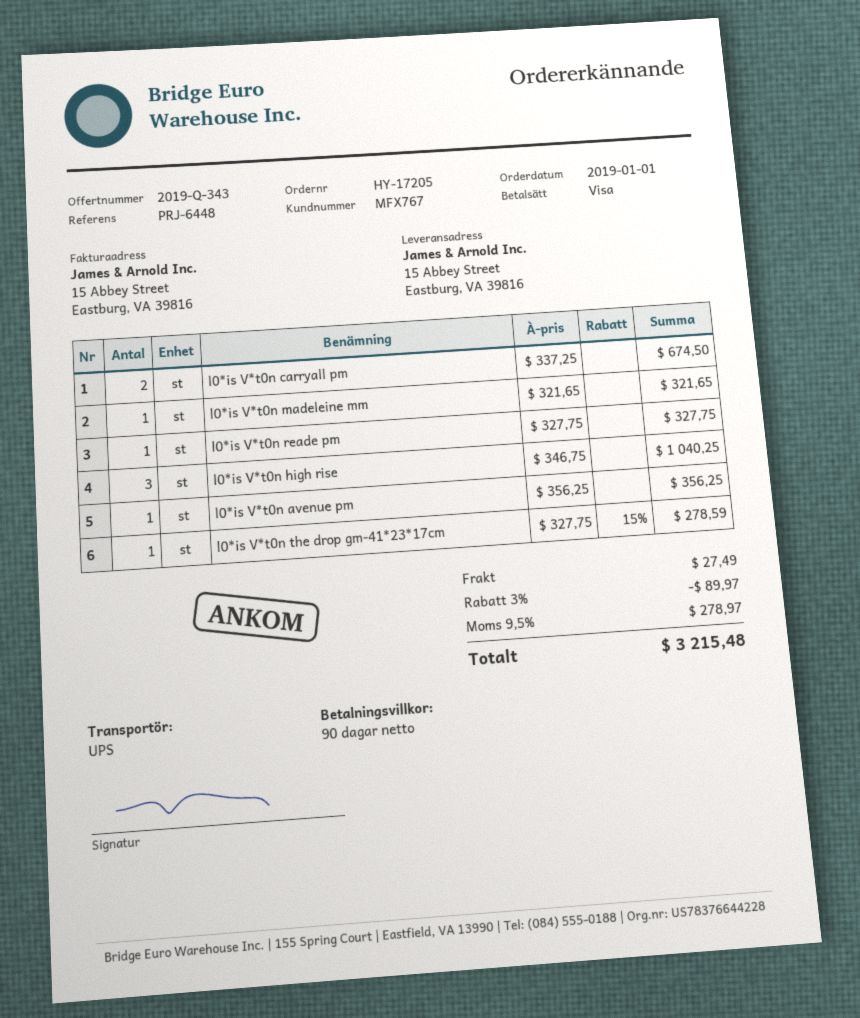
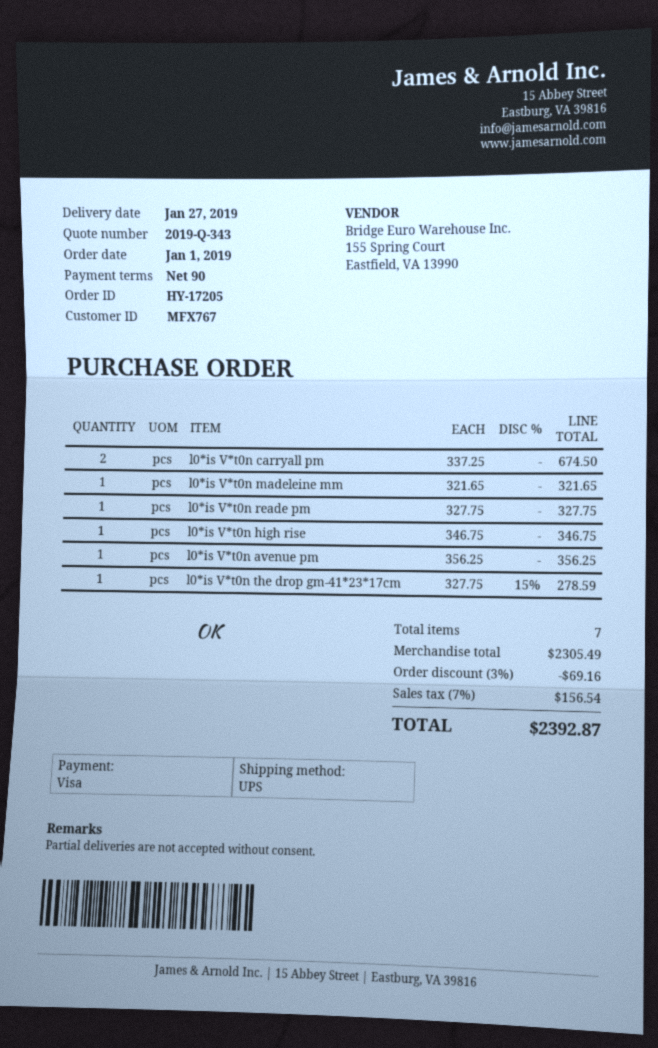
l0*is V*t0n high rise: 3 x 346.75 = 1040.25 -> 1 x 346.75 = 346.75
discount: 3% = 89.97 -> 3% = 69.16
shipping: 27.49 -> none
tax: 9.5% = 278.97 -> 7% = 156.54
total: 3215.48 -> 2392.87

